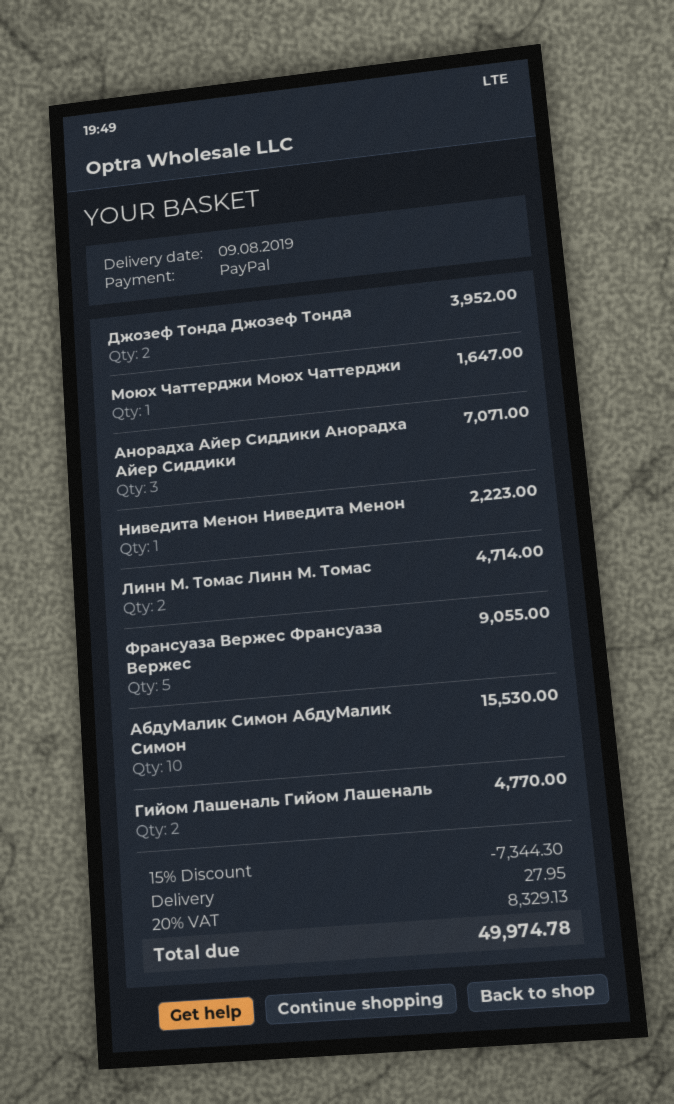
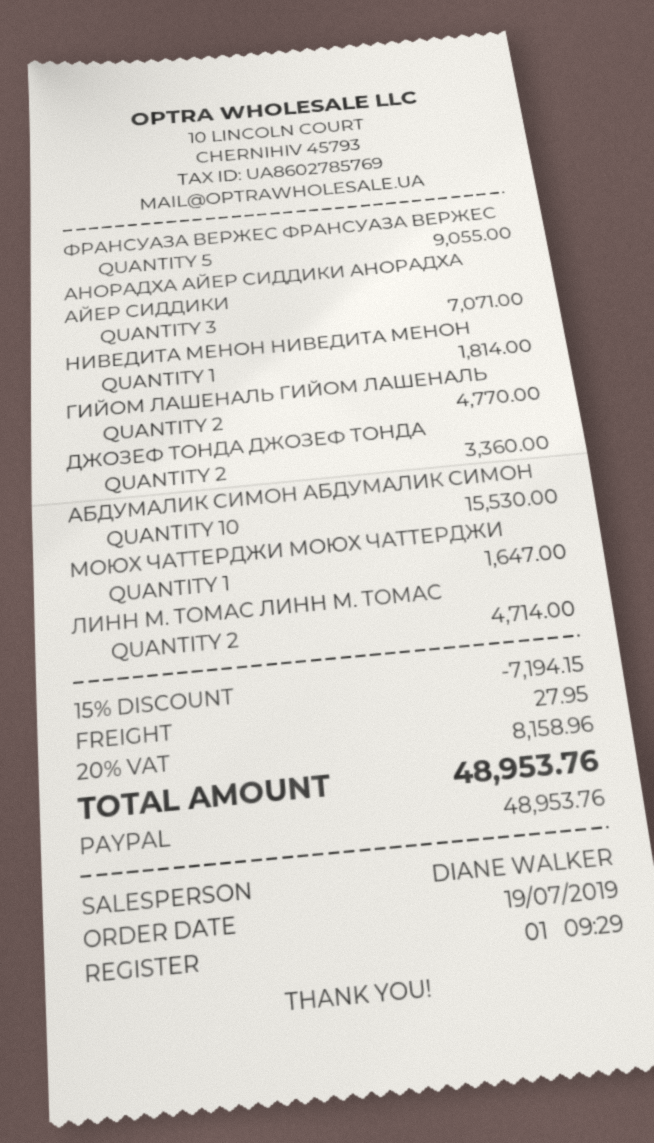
Джозеф Тонда Джозеф Тонда: 2 for 3952.00 -> 2 for 3360.00
Ниведита Менон Ниведита Менон: 1 for 2223.00 -> 1 for 1814.00
discount: 15% = 7344.30 -> 15% = 7194.15
tax: 20% = 8329.13 -> 20% = 8158.96
total: 49974.78 -> 48953.76

